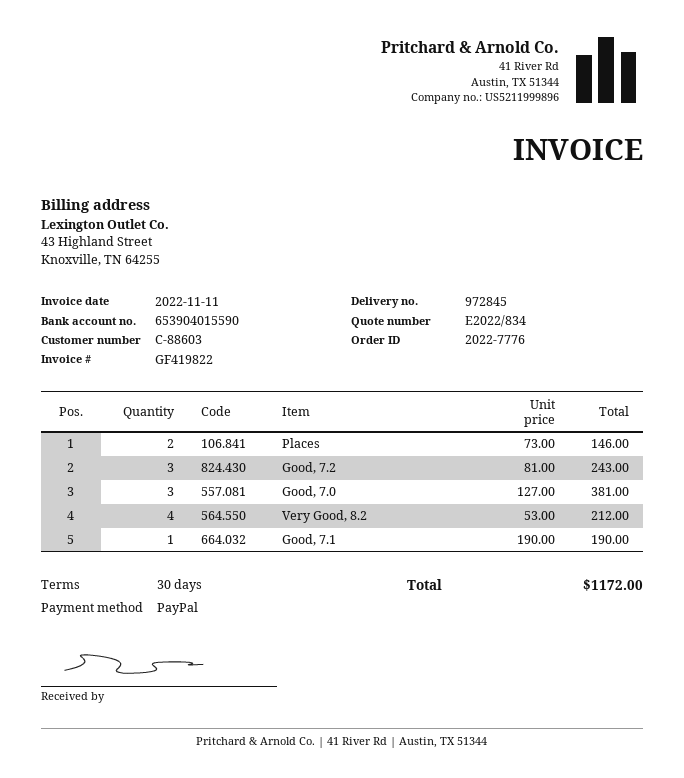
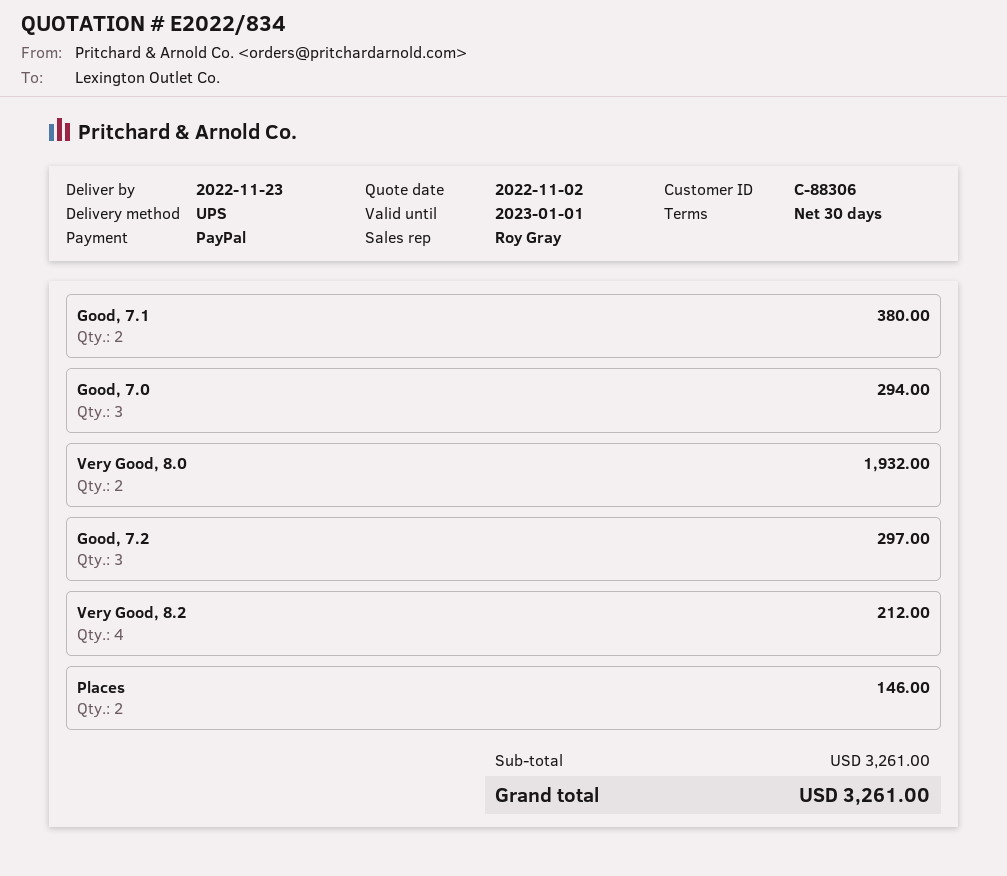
customer number: C-88603 -> C-88306
Good, 7.2: 3 for 243.00 -> 3 for 297.00
Good, 7.0: 3 for 381.00 -> 3 for 294.00
Good, 7.1: 1 for 190.00 -> 2 for 380.00
Very Good, 8.0: none -> 2 for 1932.00
total: 1172.00 -> 3261.00

